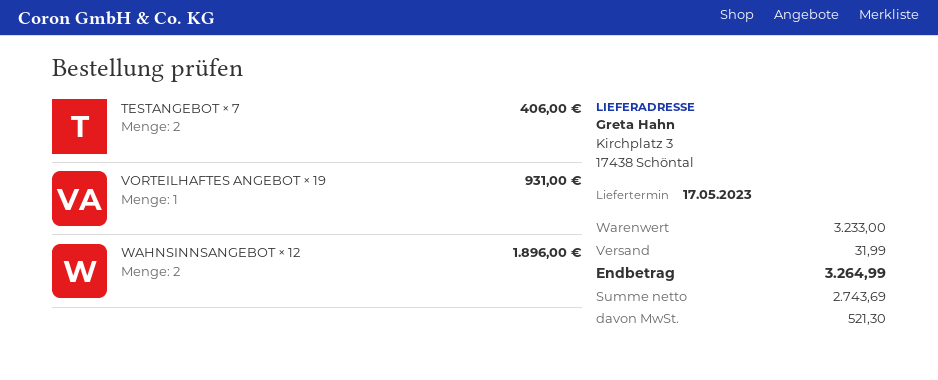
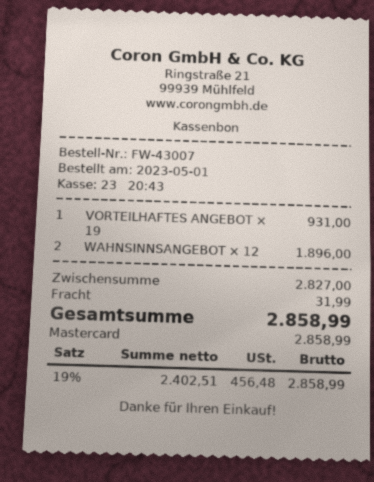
TESTANGEBOT × 7: 2 for 406.00 -> none
subtotal: 3233.00 -> 2827.00
net: 2743.69 -> 2402.51
tax: 521.30 -> 456.48
total: 3264.99 -> 2858.99

